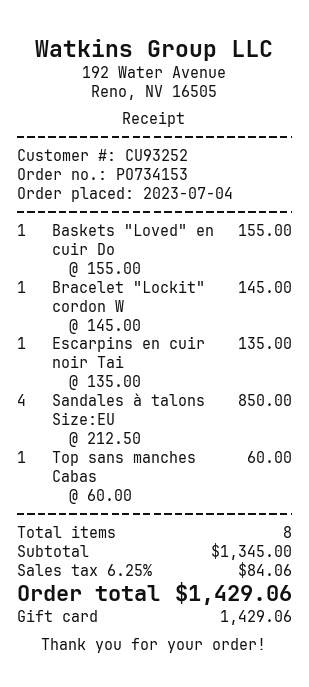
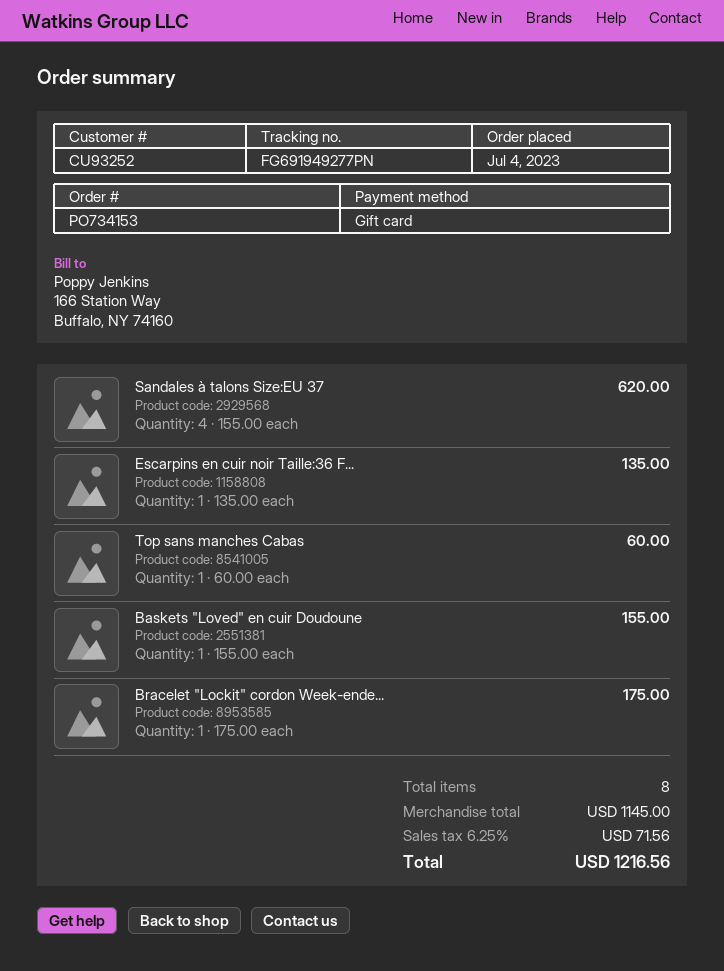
Bracelet "Lockit" cordon W: 1 x 145.00 = 145.00 -> 1 x 175.00 = 175.00
Sandales à talons Size:EU: 4 x 212.50 = 850.00 -> 4 x 155.00 = 620.00
subtotal: 1345.00 -> 1145.00
tax: 6.25% = 84.06 -> 6.25% = 71.56
total: 1429.06 -> 1216.56

